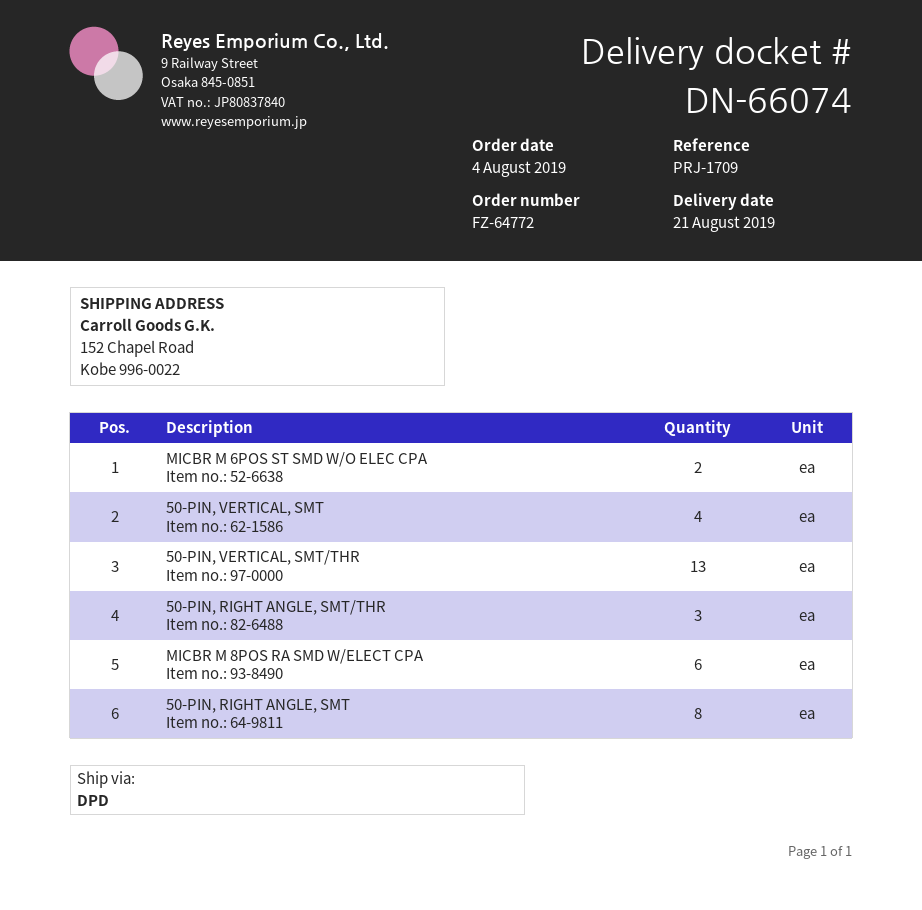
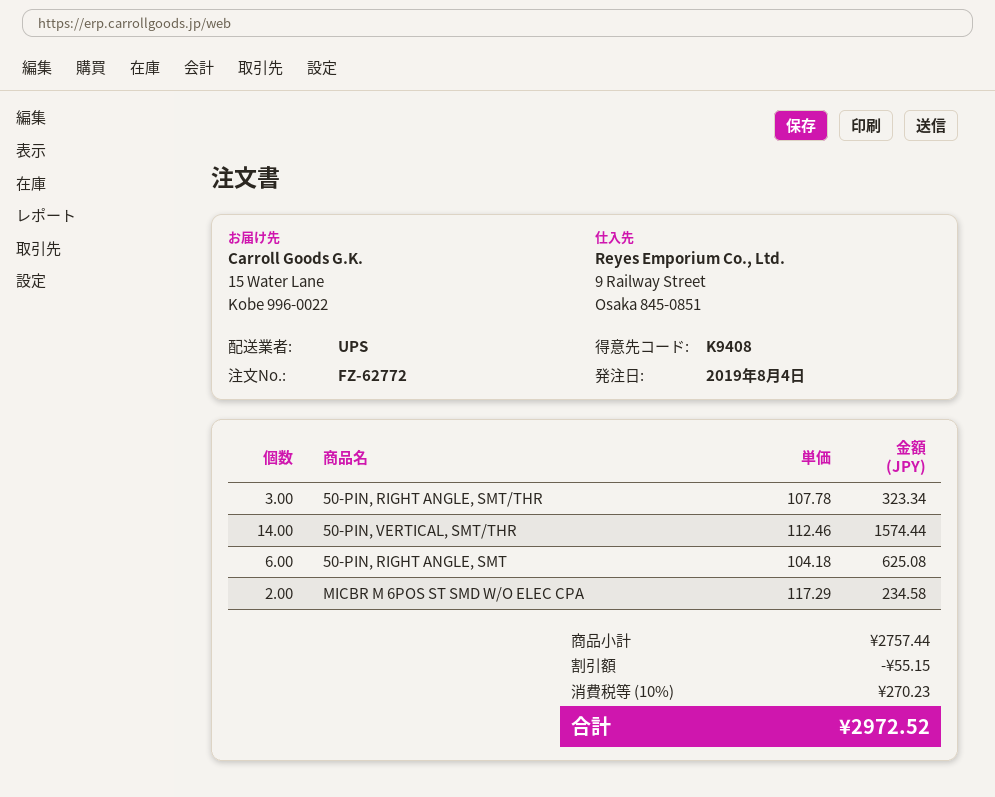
order number: FZ-64772 -> FZ-62772
shipping method: DPD -> UPS
ship to: 152 Chapel Road, Kobe 996-0022 -> 15 Water Lane, Kobe 996-0022
50-PIN, VERTICAL, SMT: 4 -> none
50-PIN, VERTICAL, SMT/THR: 13 -> 14
MICBR M 8POS RA SMD W/ELECT CPA: 6 -> none
50-PIN, RIGHT ANGLE, SMT: 8 -> 6

